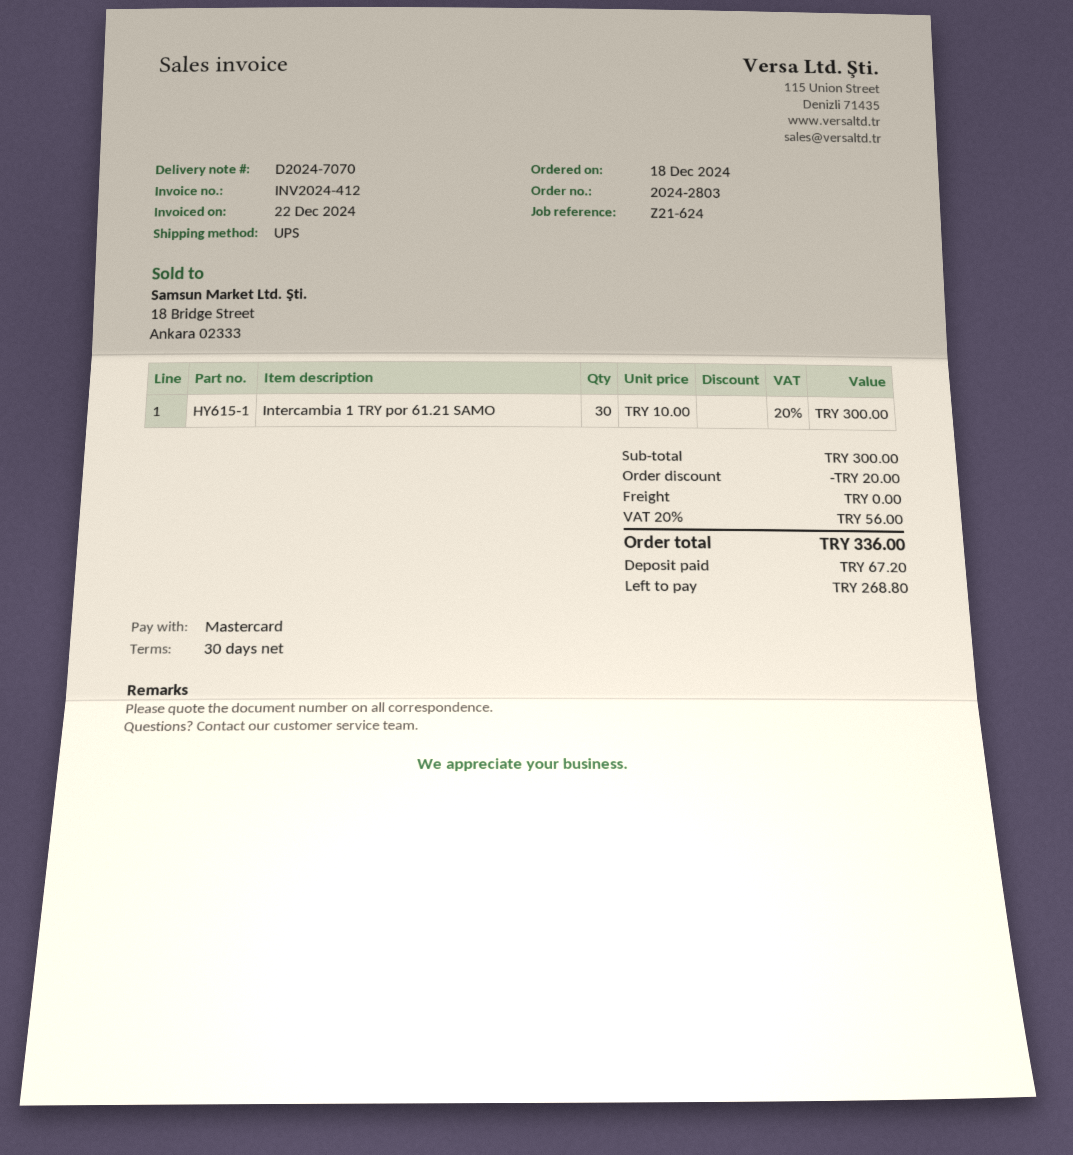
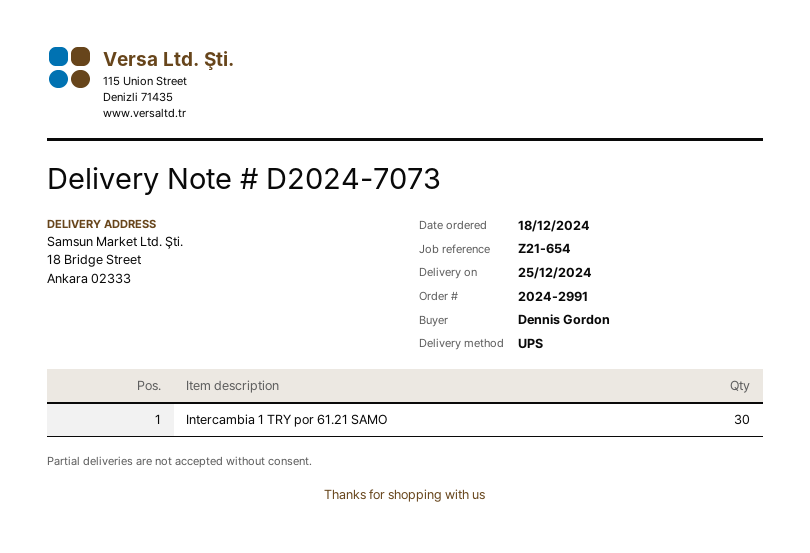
order number: 2024-2803 -> 2024-2991
delivery note number: D2024-7070 -> D2024-7073
reference: Z21-624 -> Z21-654

